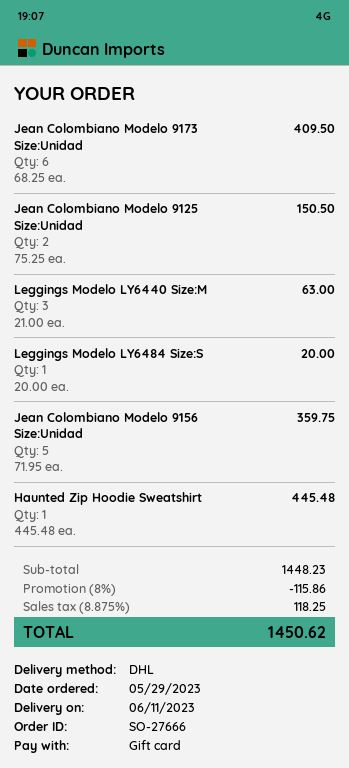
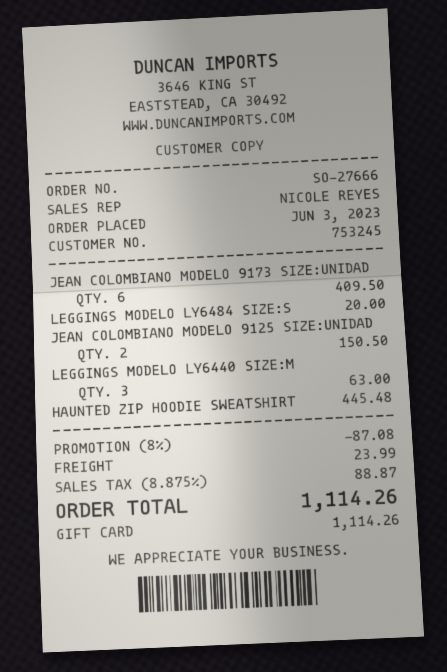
order date: 2023-05-29 -> 2023-06-03
Jean Colombiano Modelo 9156 Size:Unidad: 5 for 359.75 -> none
discount: 8% = 115.86 -> 8% = 87.08
shipping: none -> 23.99
tax: 8.875% = 118.25 -> 8.875% = 88.87
total: 1450.62 -> 1114.26

